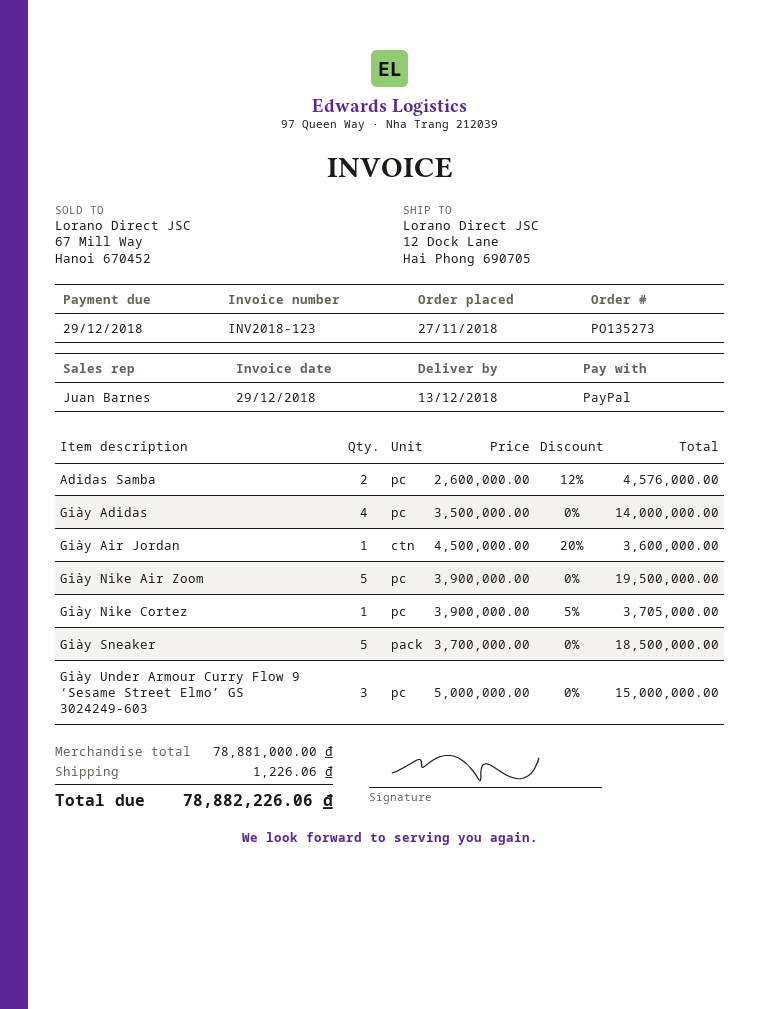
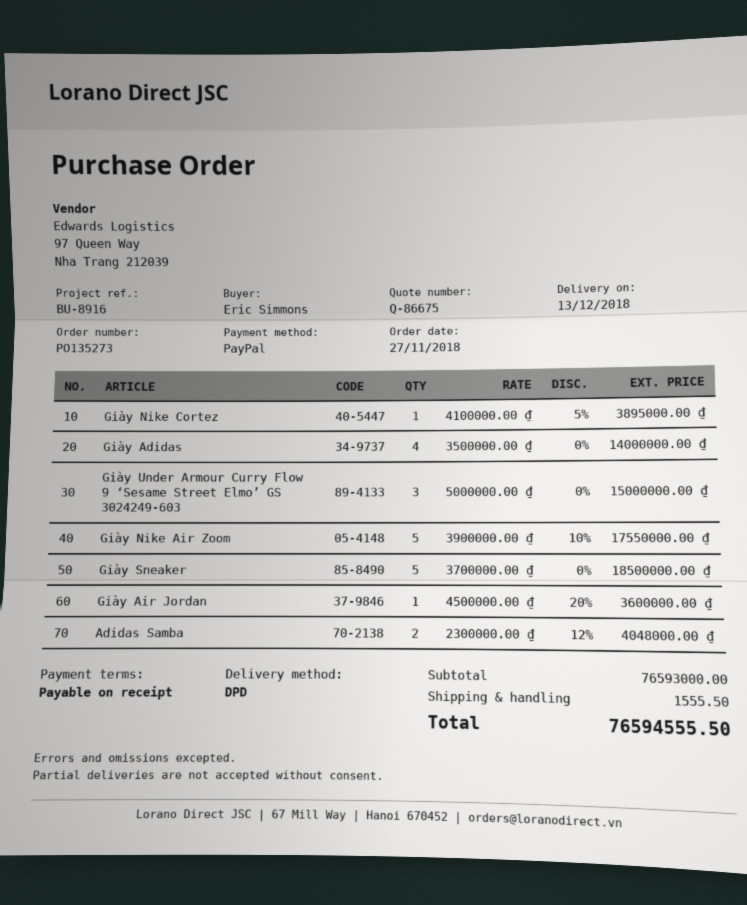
Adidas Samba: 2 x 2600000.00 - 12% = 4576000.00 -> 2 x 2300000.00 - 12% = 4048000.00
Giày Nike Air Zoom: 5 x 3900000.00 = 19500000.00 -> 5 x 3900000.00 - 10% = 17550000.00
Giày Nike Cortez: 1 x 3900000.00 - 5% = 3705000.00 -> 1 x 4100000.00 - 5% = 3895000.00
subtotal: 78881000.00 -> 76593000.00
shipping: 1226.06 -> 1555.50
total: 78882226.06 -> 76594555.50

